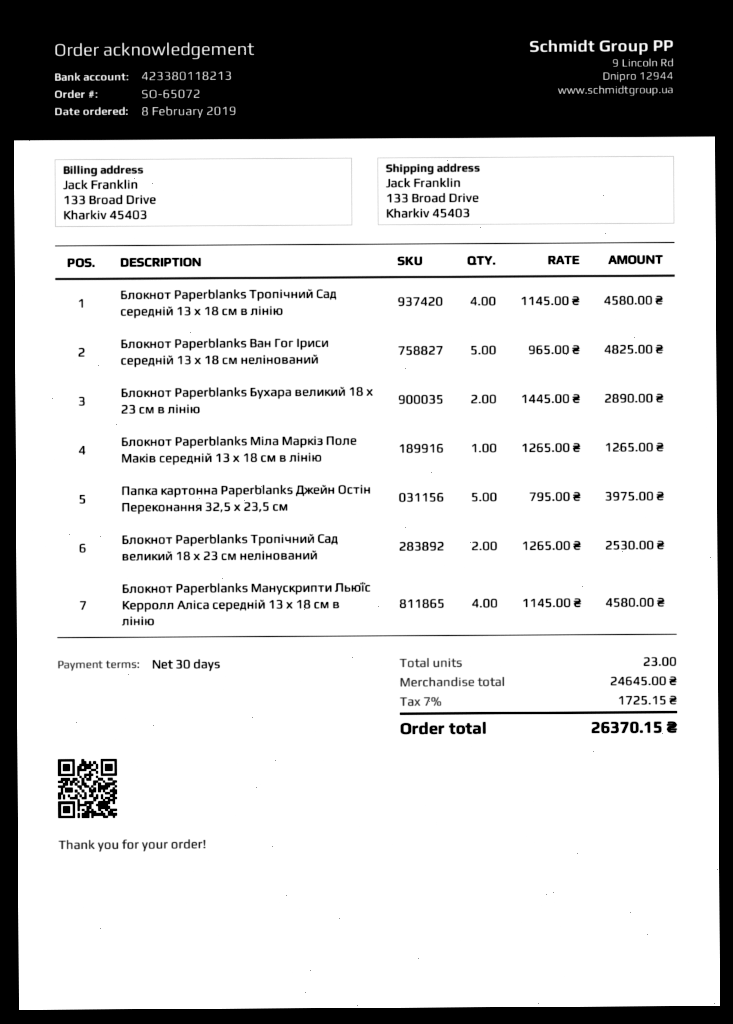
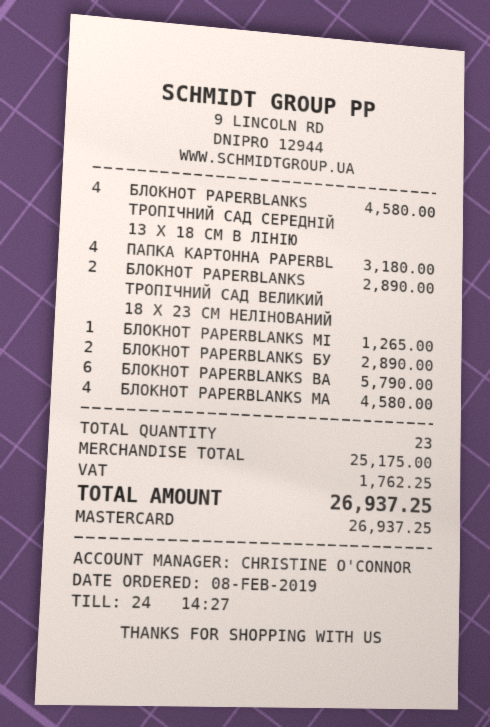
Блокнот Paperblanks Ван Гог Іриси середній 13 х 18 см нелінований: 5 for 4825.00 -> 6 for 5790.00
Папка картонна Paperblanks Джейн Остін Переконання 32,5 х 23,5 см: 5 for 3975.00 -> 4 for 3180.00
Блокнот Paperblanks Тропічний Сад великий 18 х 23 см нелінований: 2 for 2530.00 -> 2 for 2890.00
subtotal: 24645.00 -> 25175.00
tax: 1725.15 -> 1762.25
total: 26370.15 -> 26937.25

